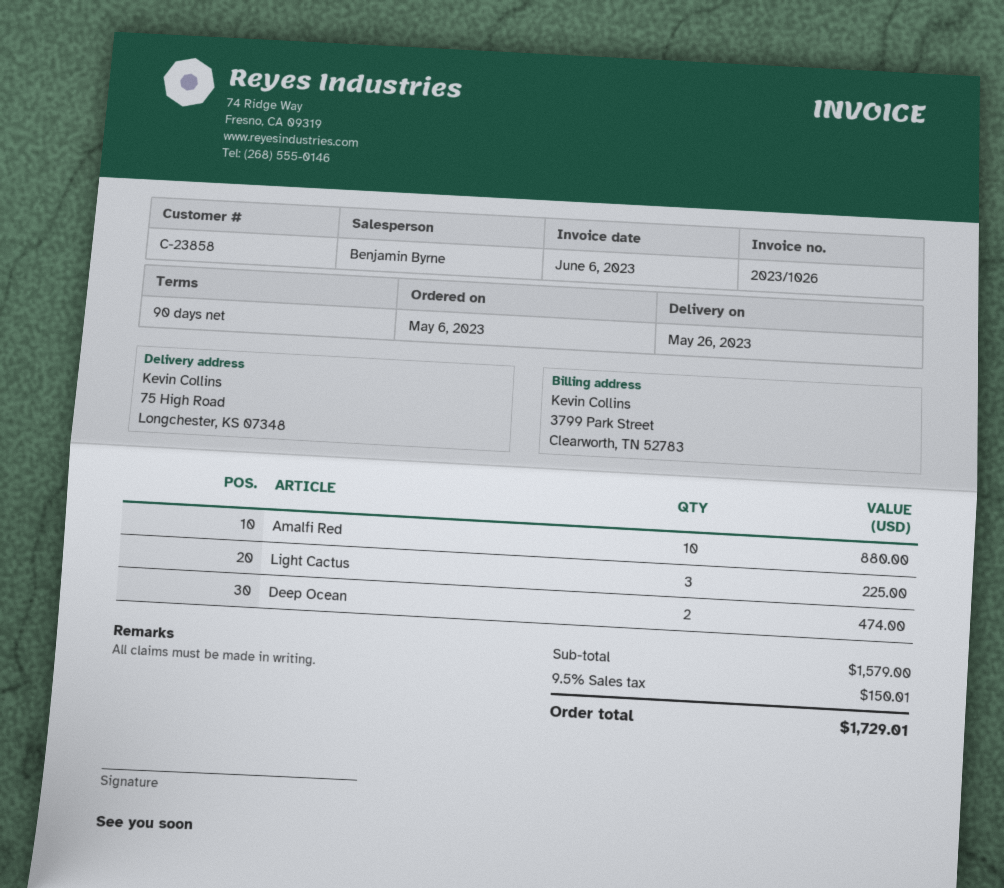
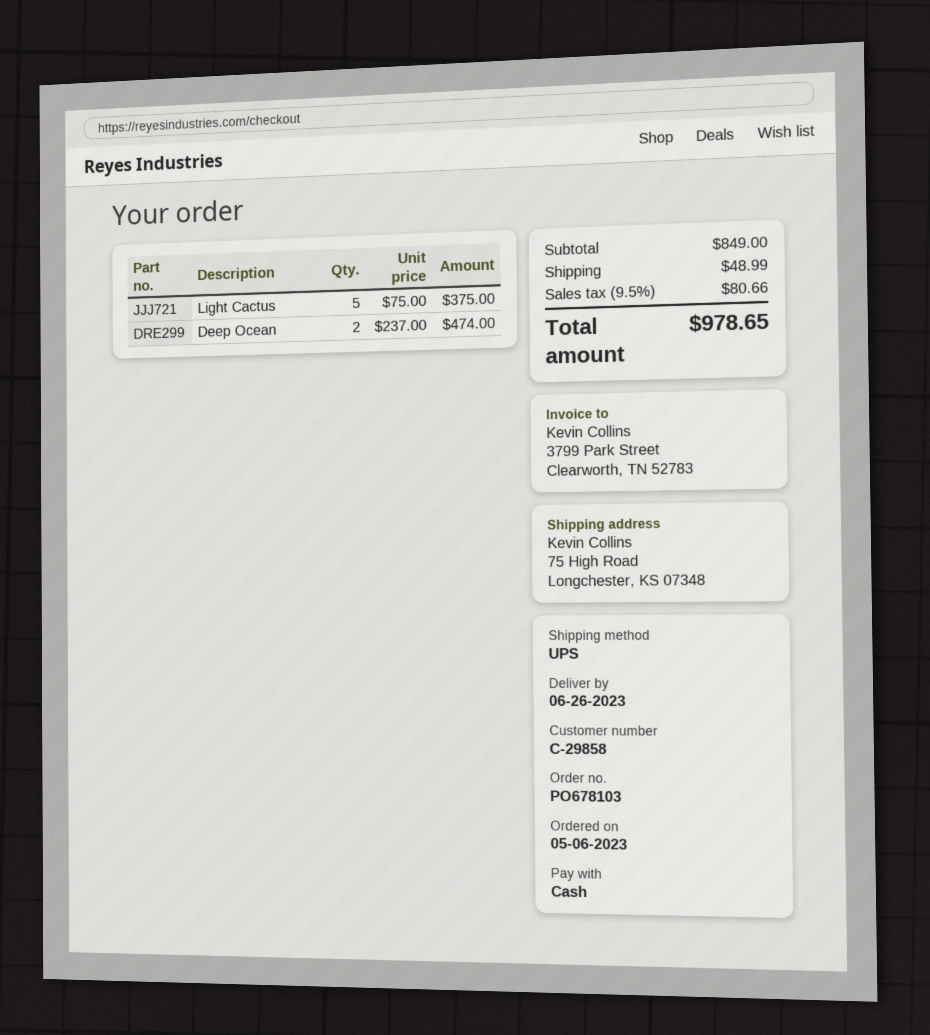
delivery date: 2023-05-26 -> 2023-06-26
customer number: C-23858 -> C-29858
Amalfi Red: 10 for 880.00 -> none
Light Cactus: 3 for 225.00 -> 5 for 375.00
subtotal: 1579.00 -> 849.00
shipping: none -> 48.99
tax: 9.5% = 150.01 -> 9.5% = 80.66
total: 1729.01 -> 978.65

